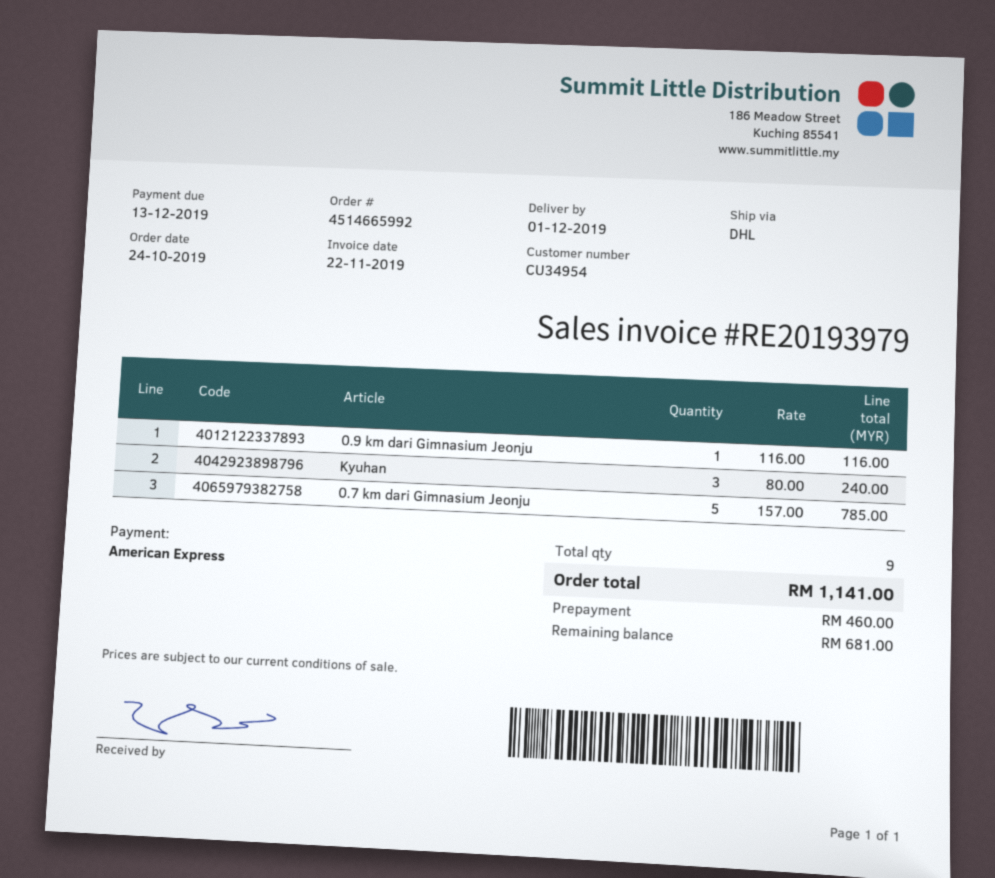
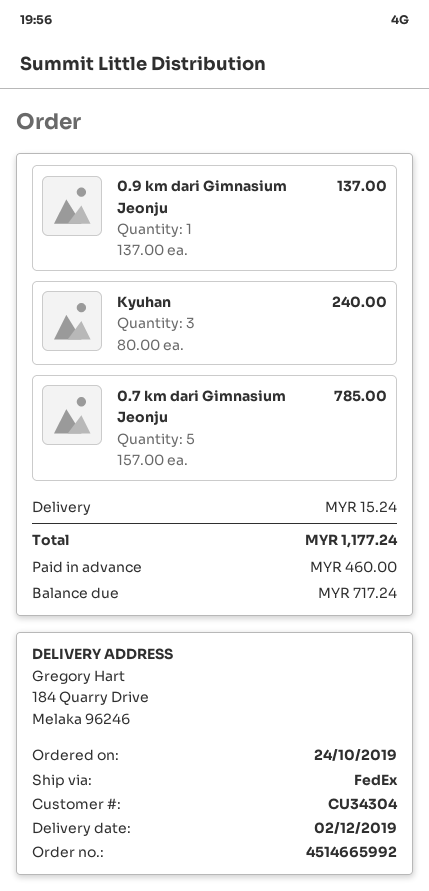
delivery date: 2019-12-01 -> 2019-12-02
customer number: CU34954 -> CU34304
shipping method: DHL -> FedEx
0.9 km dari Gimnasium Jeonju: 1 x 116.00 = 116.00 -> 1 x 137.00 = 137.00
shipping: none -> 15.24
total: 1141.00 -> 1177.24
balance: 681.00 -> 717.24

